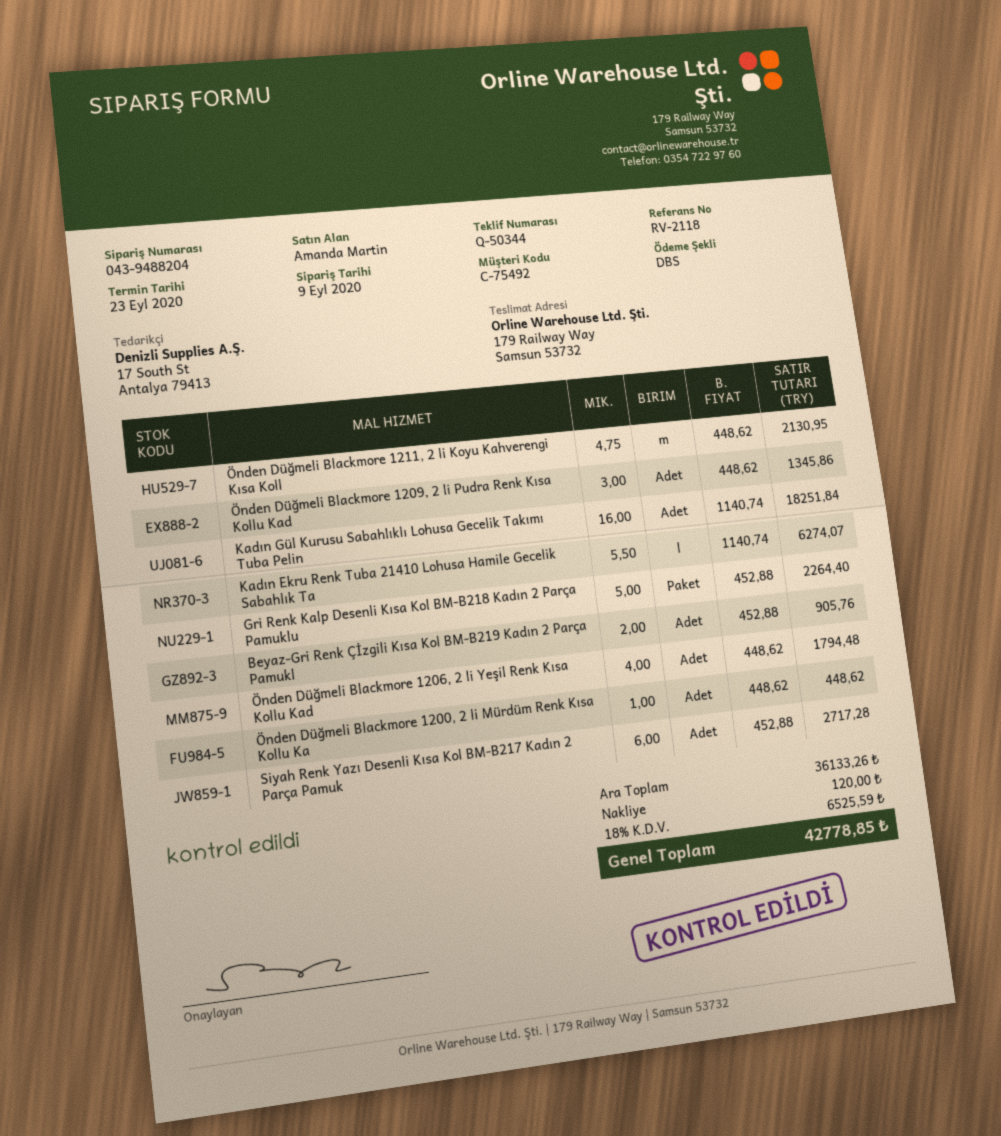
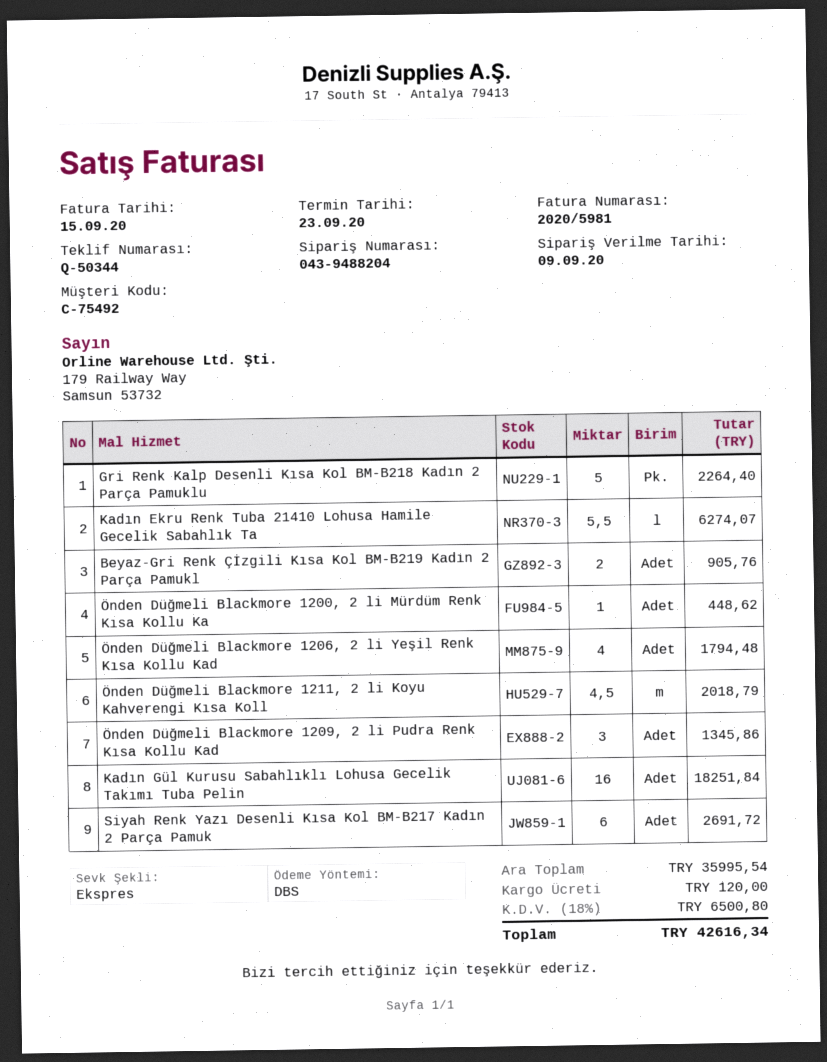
Önden Düğmeli Blackmore 1211, 2 li Koyu Kahverengi Kısa Koll: 4.75 for 2130.95 -> 4.5 for 2018.79
Siyah Renk Yazı Desenli Kısa Kol BM-B217 Kadın 2 Parça Pamuk: 6 for 2717.28 -> 6 for 2691.72
subtotal: 36133.26 -> 35995.54
tax: 18% = 6525.59 -> 18% = 6500.80
total: 42778.85 -> 42616.34

